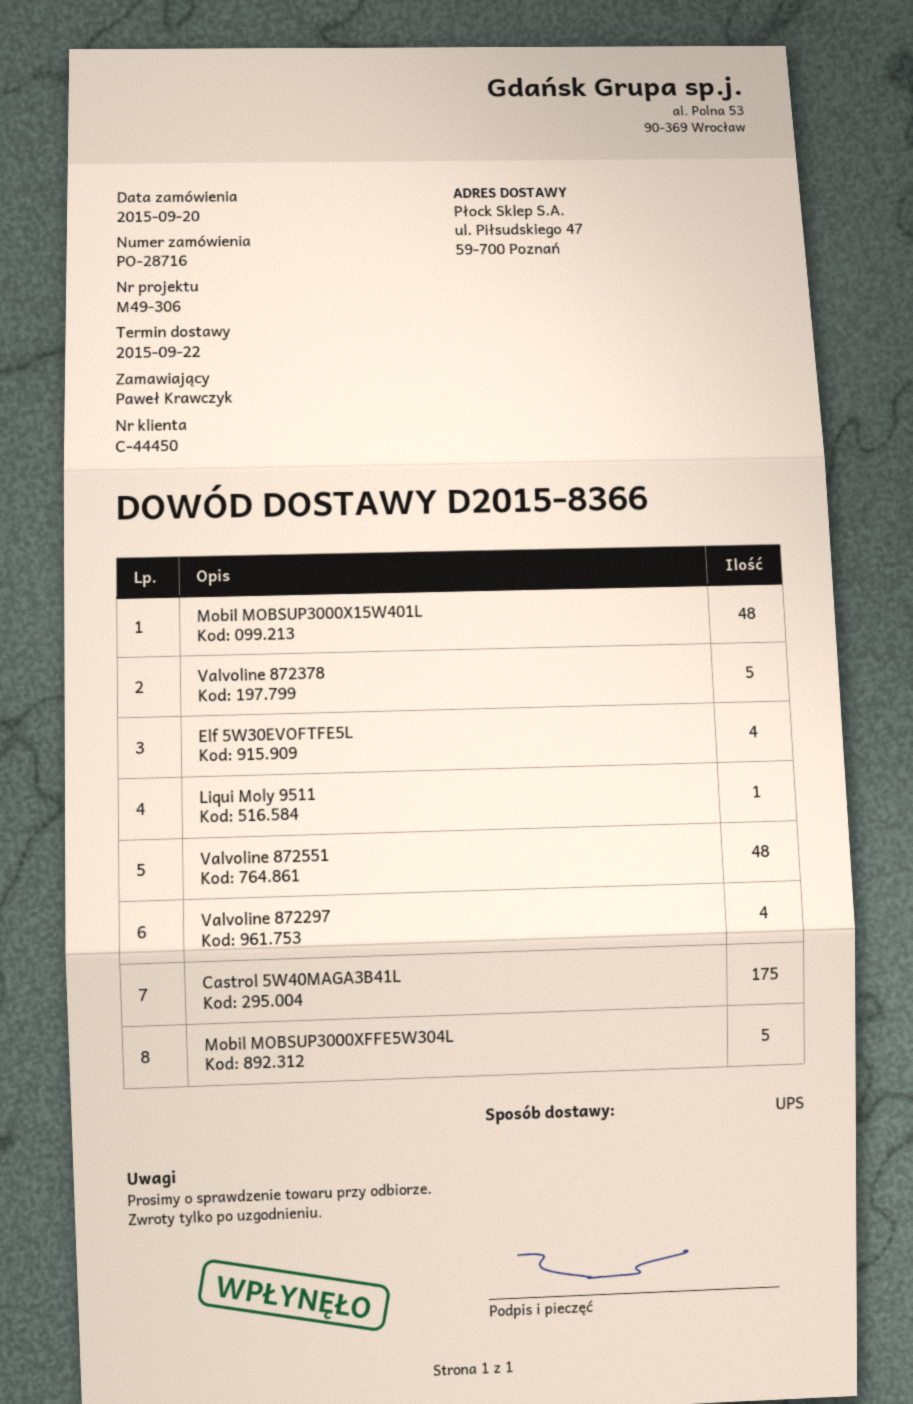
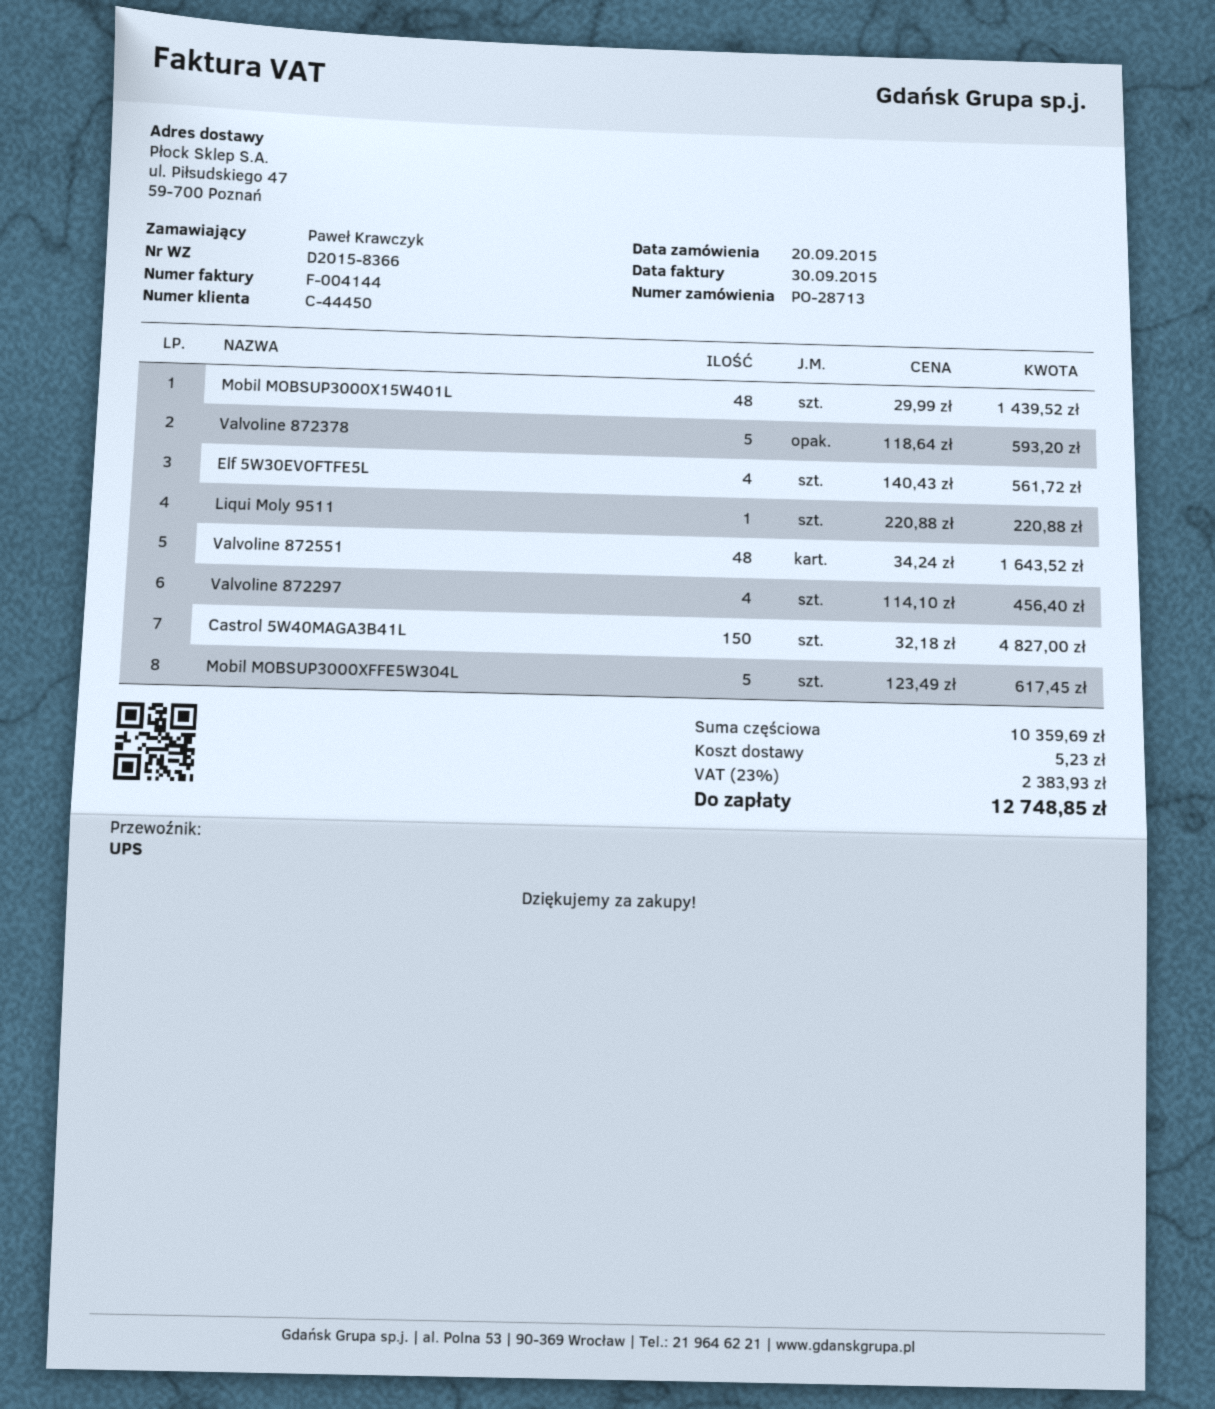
order number: PO-28716 -> PO-28713
Castrol 5W40MAGA3B41L: 175 -> 150

